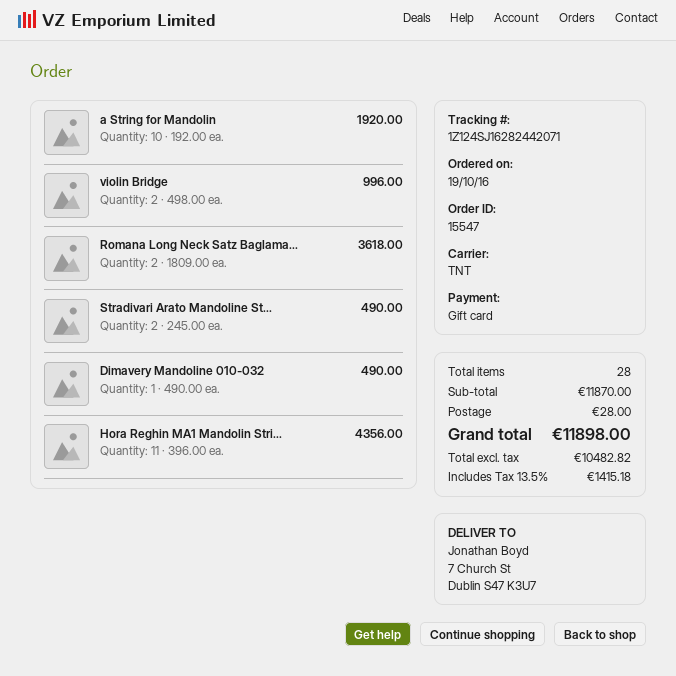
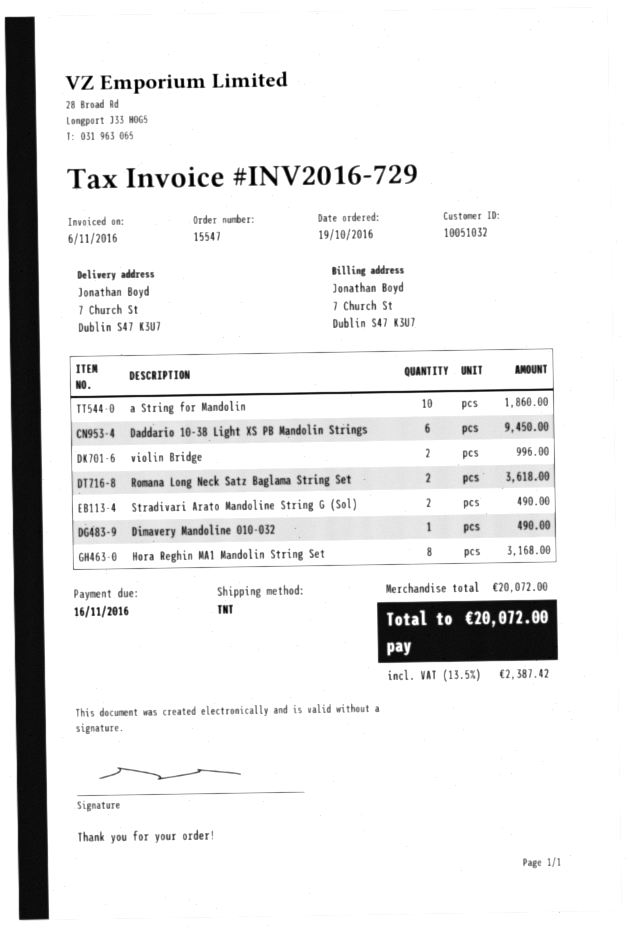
a String for Mandolin: 10 for 1920.00 -> 10 for 1860.00
Hora Reghin MA1 Mandolin Stri...: 11 for 4356.00 -> 8 for 3168.00
Daddario 10-38 Light XS PB Mandolin Strings: none -> 6 for 9450.00
subtotal: 11870.00 -> 20072.00
shipping: 28.00 -> none
tax: 13.5% = 1415.18 -> 13.5% = 2387.42
total: 11898.00 -> 20072.00

